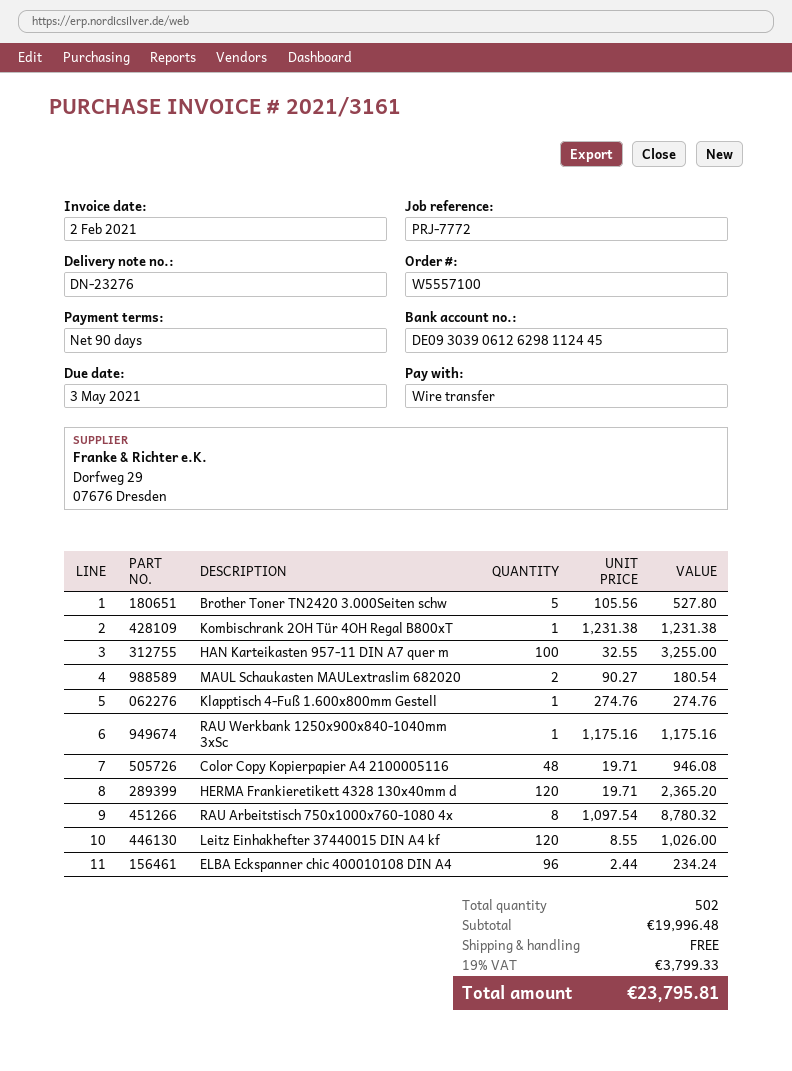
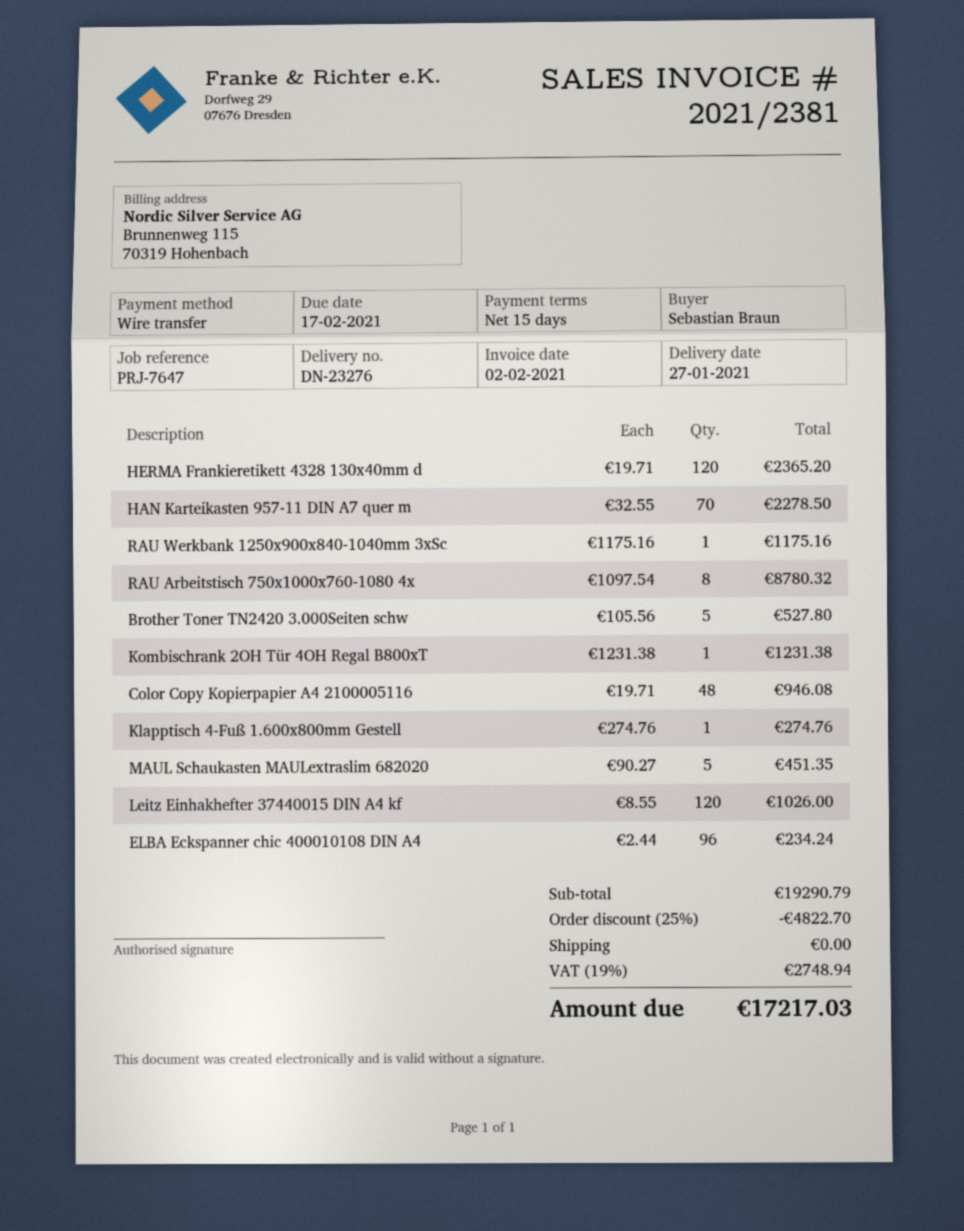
invoice number: 2021/3161 -> 2021/2381
payment terms: 90 days -> 15 days
due date: 2021-05-03 -> 2021-02-17
reference: PRJ-7772 -> PRJ-7647
HAN Karteikasten 957-11 DIN A7 quer m: 100 x 32.55 = 3255.00 -> 70 x 32.55 = 2278.50
MAUL Schaukasten MAULextraslim 682020: 2 x 90.27 = 180.54 -> 5 x 90.27 = 451.35
subtotal: 19996.48 -> 19290.79
discount: none -> 25% = 4822.70
tax: 19% = 3799.33 -> 19% = 2748.94
total: 23795.81 -> 17217.03

